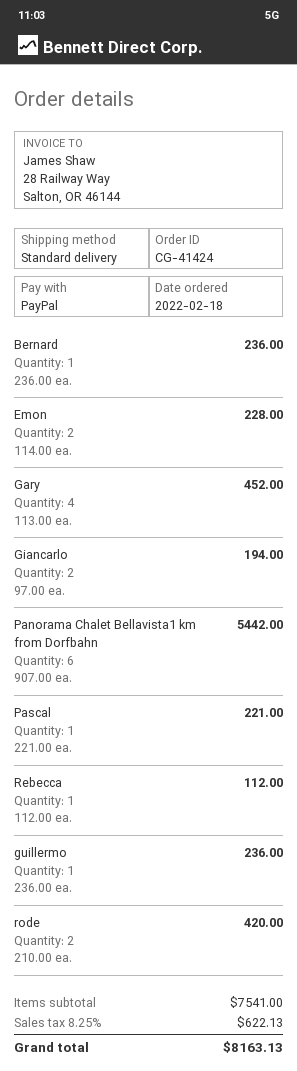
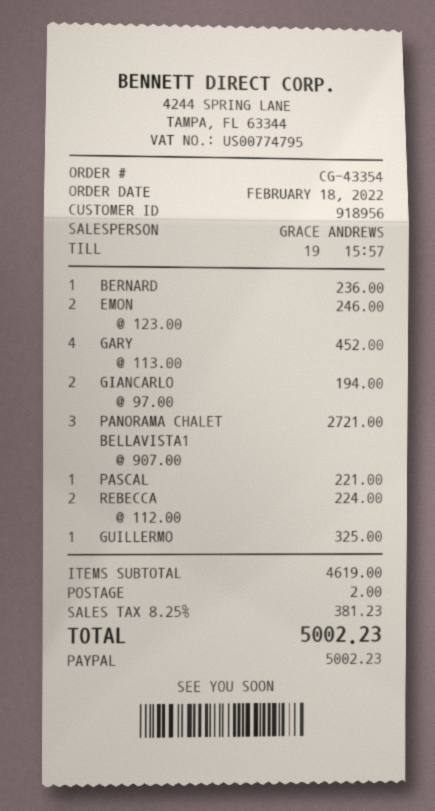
order number: CG-41424 -> CG-43354
Emon: 2 x 114.00 = 228.00 -> 2 x 123.00 = 246.00
Panorama Chalet Bellavista1 km from Dorfbahn: 6 x 907.00 = 5442.00 -> 3 x 907.00 = 2721.00
Rebecca: 1 x 112.00 = 112.00 -> 2 x 112.00 = 224.00
guillermo: 1 x 236.00 = 236.00 -> 1 x 325.00 = 325.00
rode: 2 x 210.00 = 420.00 -> none
subtotal: 7541.00 -> 4619.00
shipping: none -> 2.00
tax: 8.25% = 622.13 -> 8.25% = 381.23
total: 8163.13 -> 5002.23

